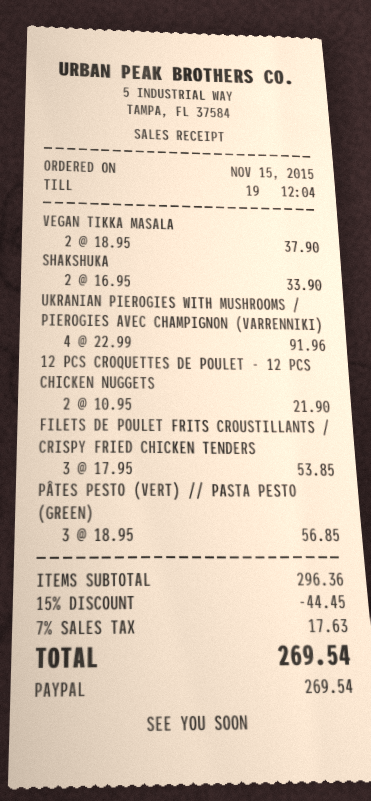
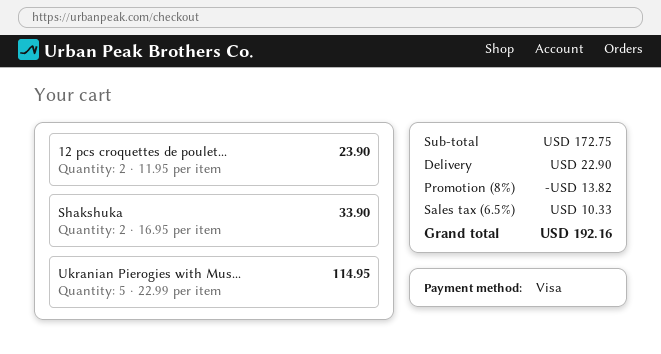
payment method: PayPal -> Visa
VEGAN TIKKA MASALA: 2 x 18.95 = 37.90 -> none
UKRANIAN PIEROGIES WITH MUSHROOMS / PIEROGIES AVEC CHAMPIGNON (VARRENNIKI): 4 x 22.99 = 91.96 -> 5 x 22.99 = 114.95
12 PCS CROQUETTES DE POULET - 12 PCS CHICKEN NUGGETS: 2 x 10.95 = 21.90 -> 2 x 11.95 = 23.90
FILETS DE POULET FRITS CROUSTILLANTS / CRISPY FRIED CHICKEN TENDERS: 3 x 17.95 = 53.85 -> none
PÂTES PESTO (VERT) // PASTA PESTO (GREEN): 3 x 18.95 = 56.85 -> none
subtotal: 296.36 -> 172.75
discount: 15% = 44.45 -> 8% = 13.82
shipping: none -> 22.90
tax: 7% = 17.63 -> 6.5% = 10.33
total: 269.54 -> 192.16

